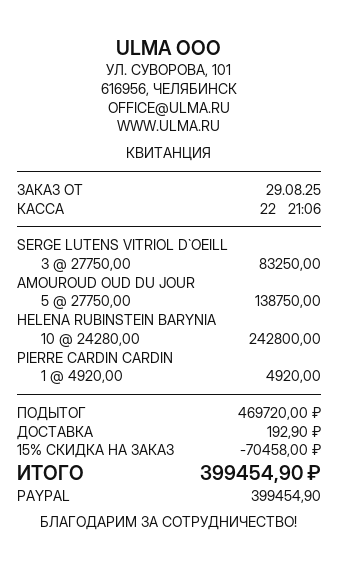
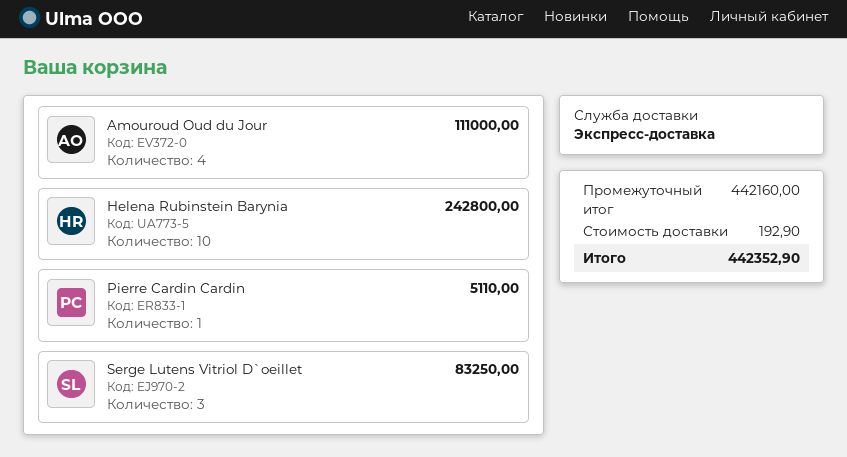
AMOUROUD OUD DU JOUR: 5 for 138750.00 -> 4 for 111000.00
PIERRE CARDIN CARDIN: 1 for 4920.00 -> 1 for 5110.00
subtotal: 469720.00 -> 442160.00
discount: 15% = 70458.00 -> none
total: 399454.90 -> 442352.90

